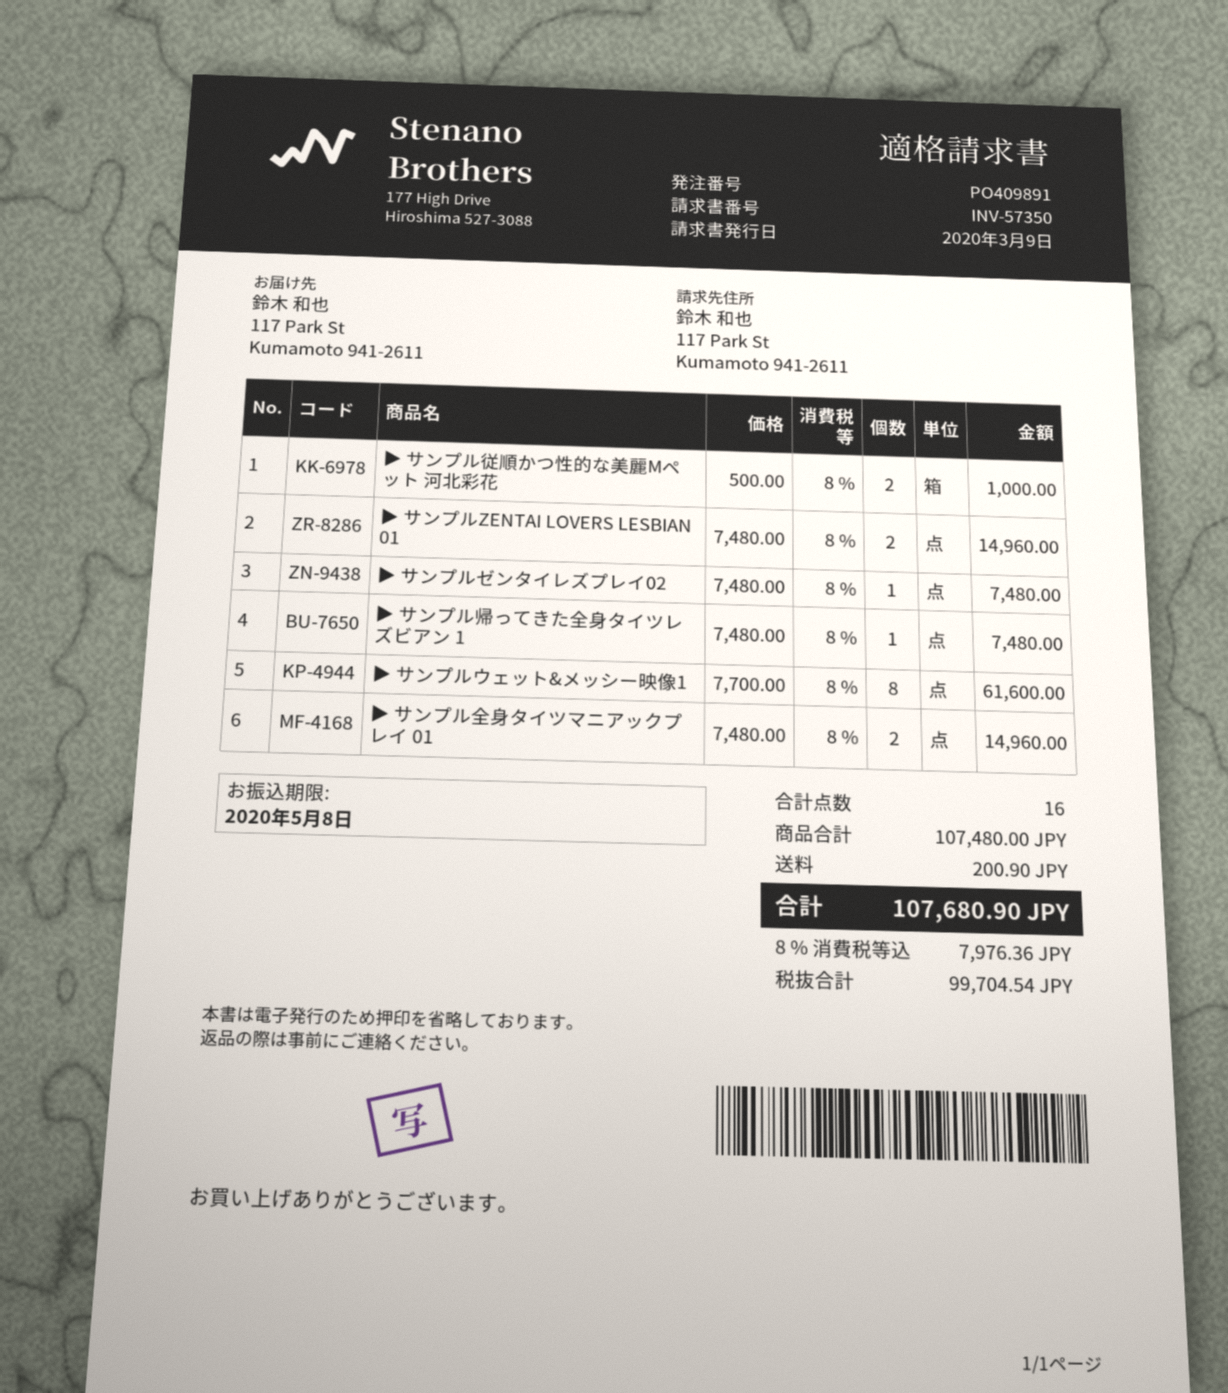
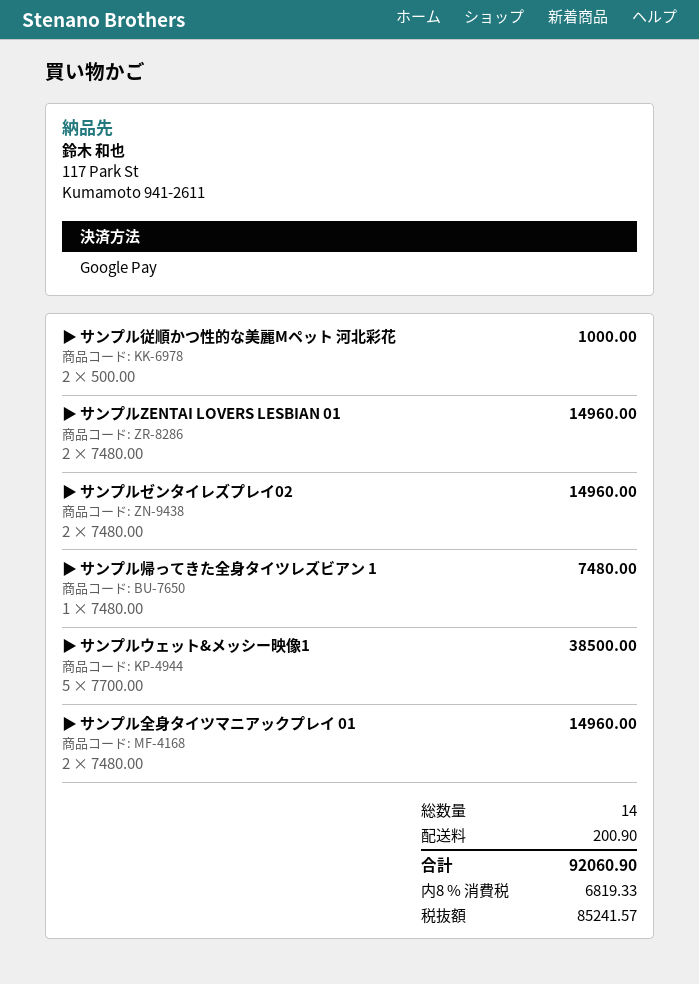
▶ サンプルゼンタイレズプレイ02: 1 x 7480.00 = 7480.00 -> 2 x 7480.00 = 14960.00
▶ サンプルウェット&メッシー映像1: 8 x 7700.00 = 61600.00 -> 5 x 7700.00 = 38500.00
total quantity: 16 -> 14
net: 99704.54 -> 85241.57
tax: 8% = 7976.36 -> 8% = 6819.33
total: 107680.90 -> 92060.90

